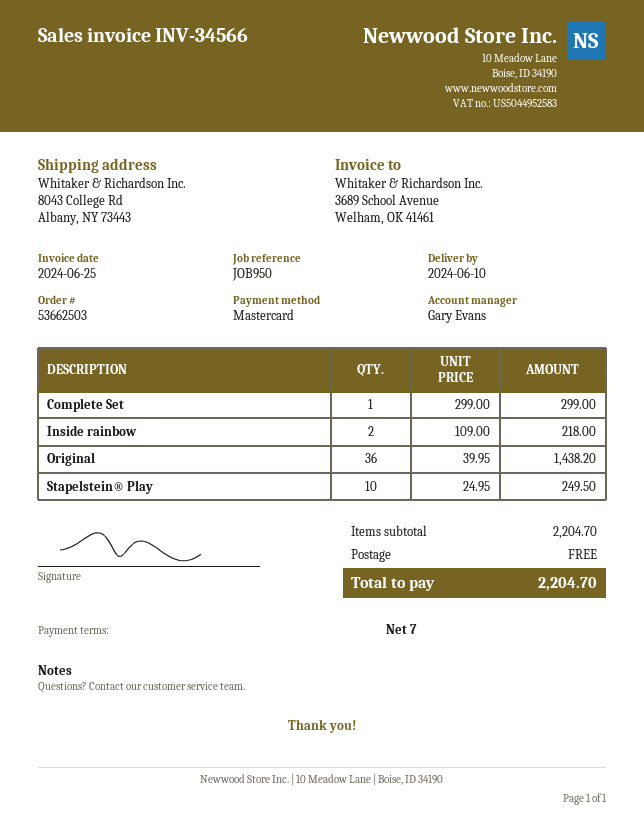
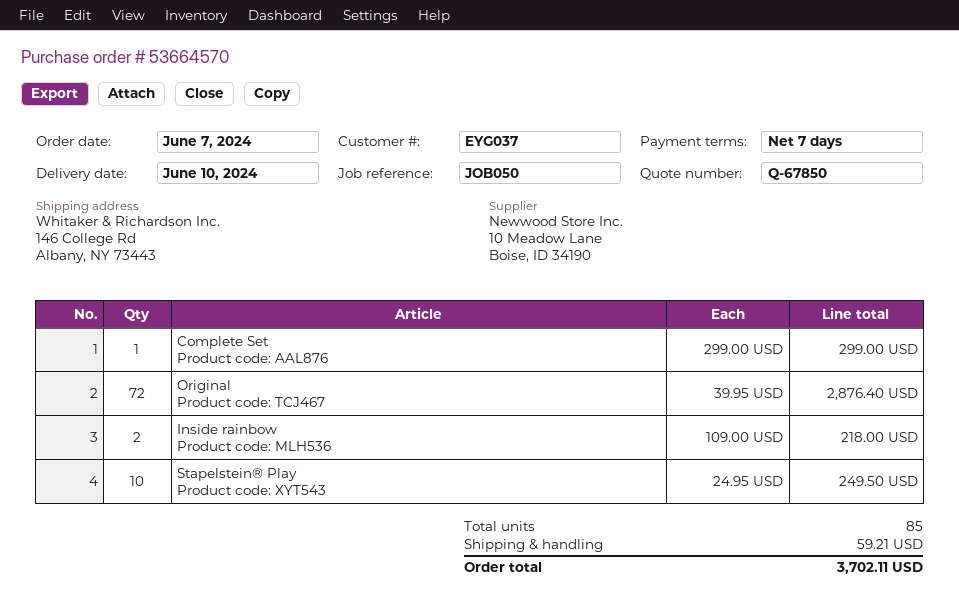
order number: 53662503 -> 53664570
reference: JOB950 -> JOB050
ship to: 8043 College Rd, Albany, NY 73443 -> 146 College Rd, Albany, NY 73443
Original: 36 x 39.95 = 1438.20 -> 72 x 39.95 = 2876.40
shipping: 0.00 -> 59.21
total: 2204.70 -> 3702.11

